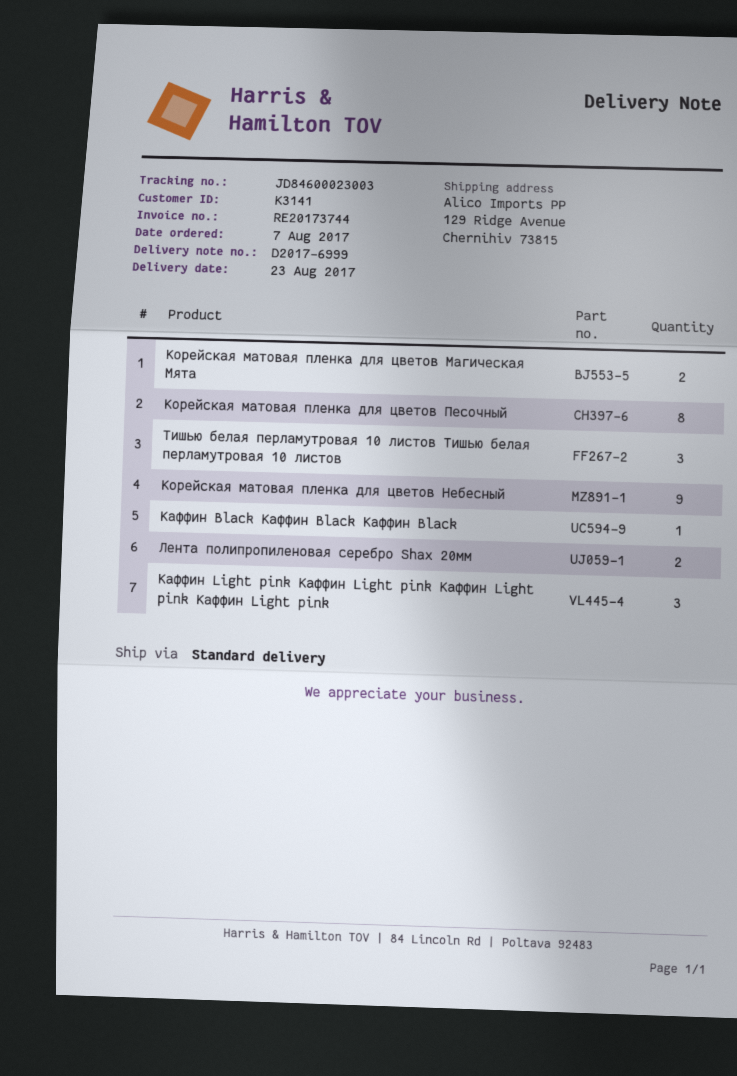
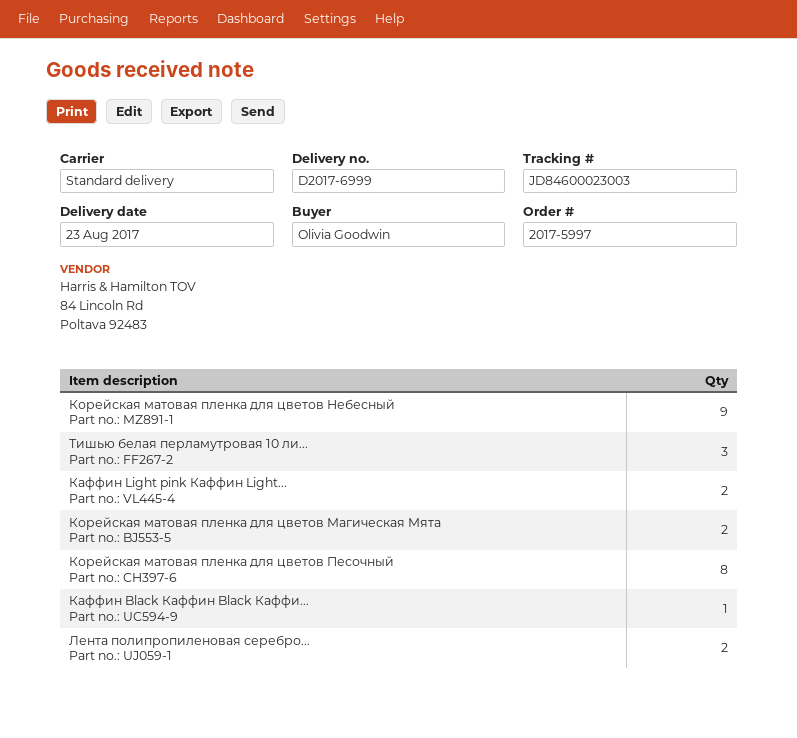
Каффин Light pink Каффин Light pink Каффин Light pink Каффин Light pink: 3 -> 2

